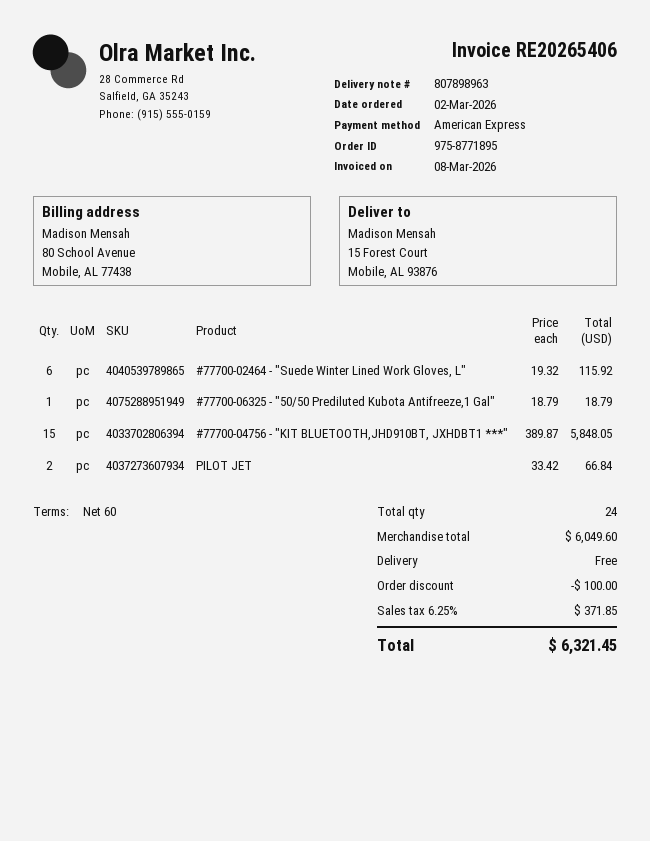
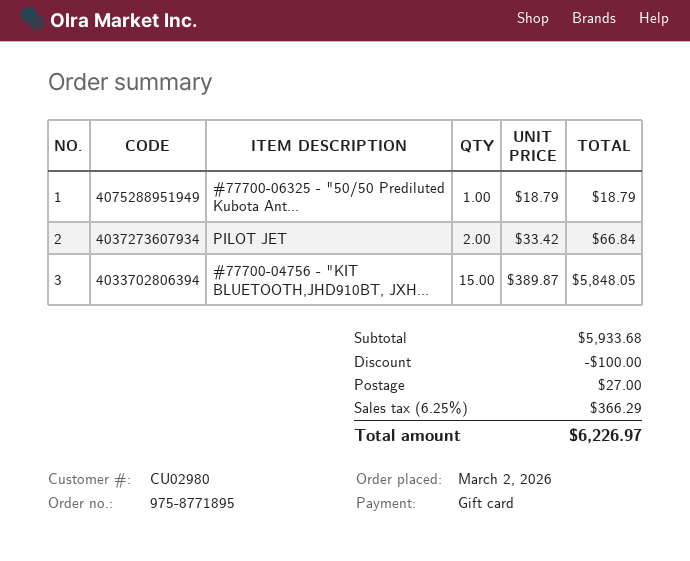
payment method: American Express -> gift card
#77700-02464 - "Suede Winter Lined Work Gloves, L": 6 x 19.32 = 115.92 -> none
subtotal: 6049.60 -> 5933.68
shipping: 0.00 -> 27.00
tax: 6.25% = 371.85 -> 6.25% = 366.29
total: 6321.45 -> 6226.97

